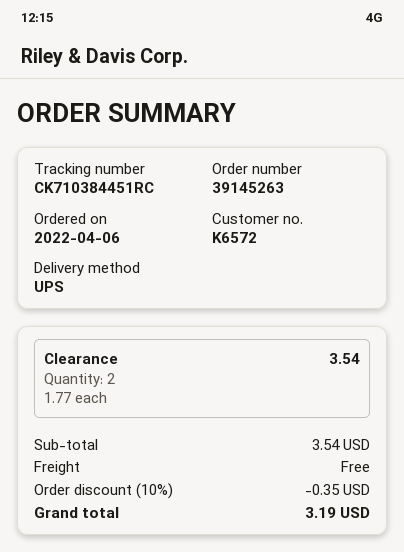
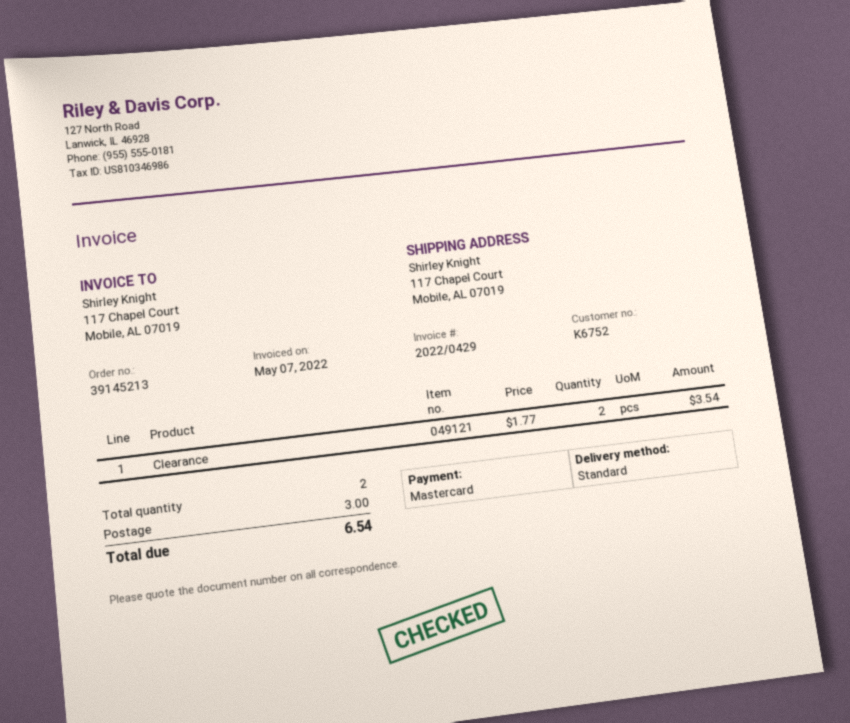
order number: 39145263 -> 39145213
customer number: K6572 -> K6752
shipping method: UPS -> standard
discount: 10% = 0.35 -> none
shipping: 0.00 -> 3.00
total: 3.19 -> 6.54

